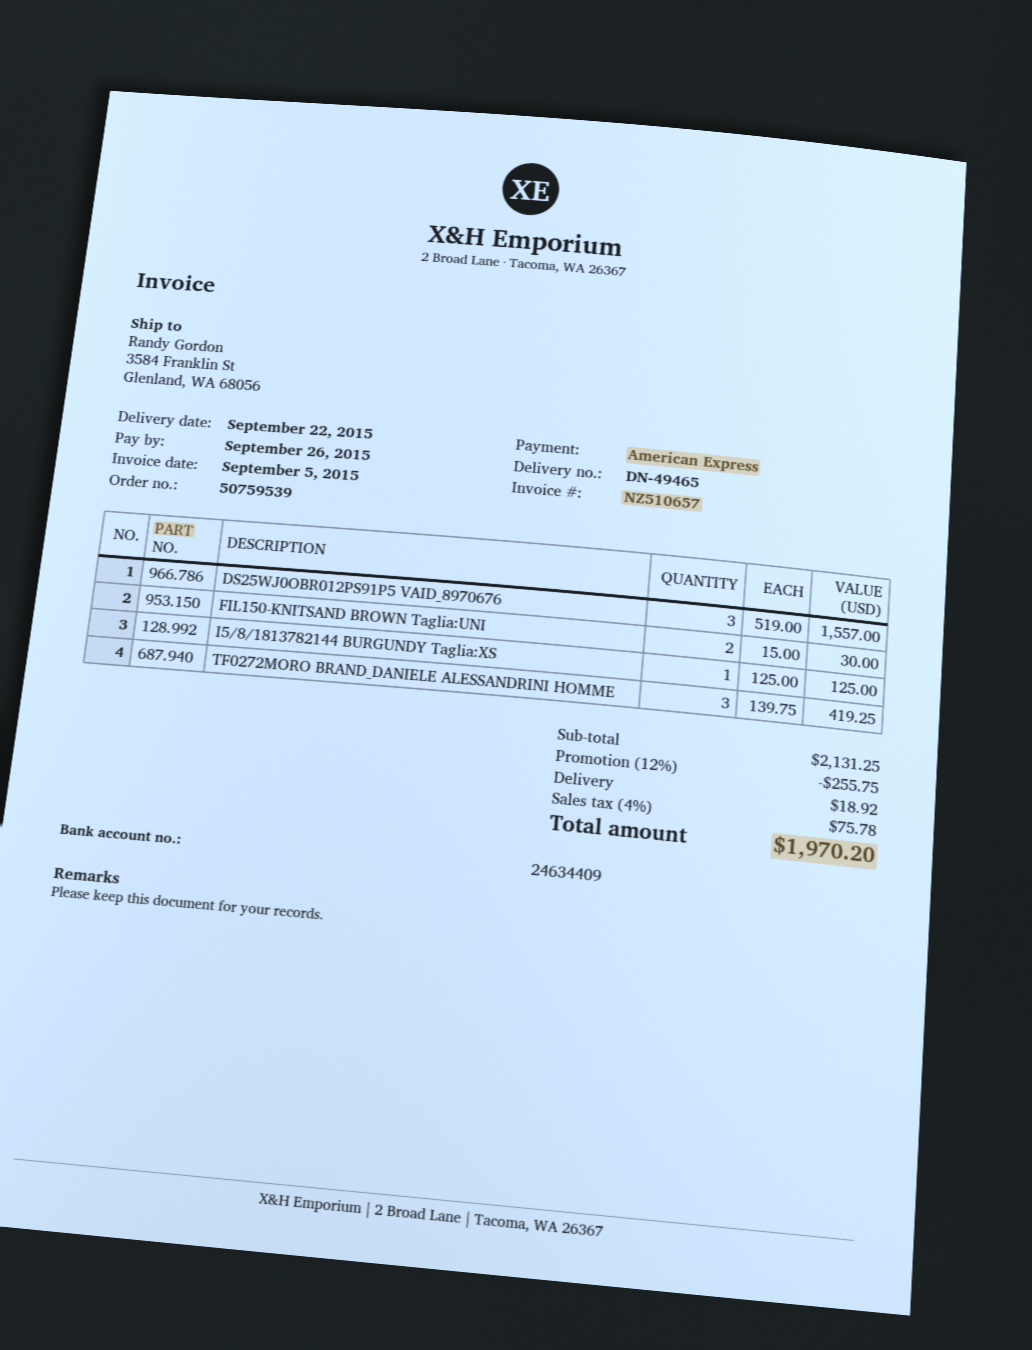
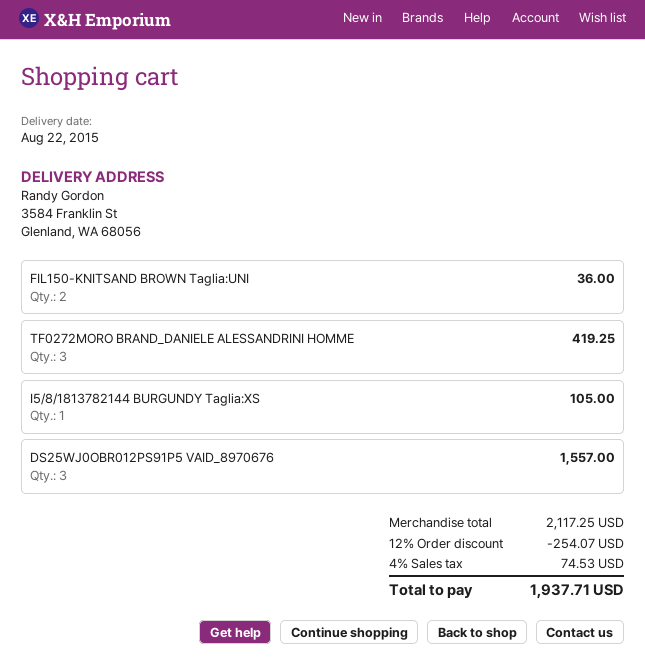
delivery date: 2015-09-22 -> 2015-08-22
FIL150-KNITSAND BROWN Taglia:UNI: 2 for 30.00 -> 2 for 36.00
I5/8/1813782144 BURGUNDY Taglia:XS: 1 for 125.00 -> 1 for 105.00
subtotal: 2131.25 -> 2117.25
discount: 12% = 255.75 -> 12% = 254.07
shipping: 18.92 -> none
tax: 4% = 75.78 -> 4% = 74.53
total: 1970.20 -> 1937.71

